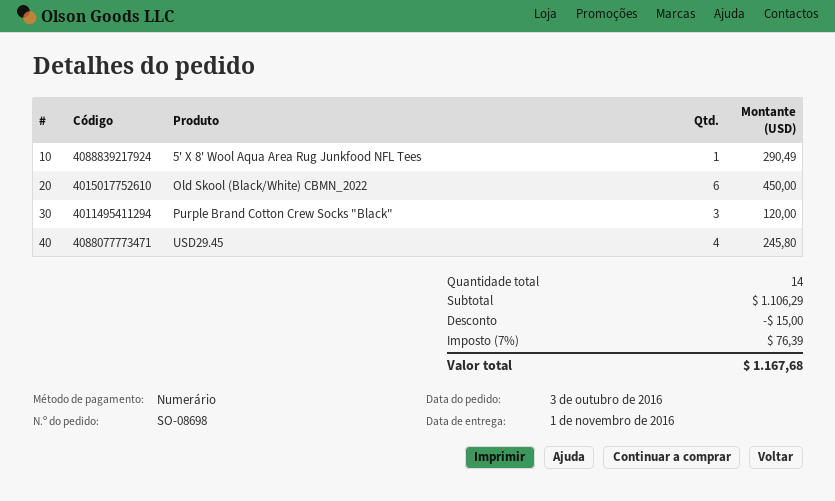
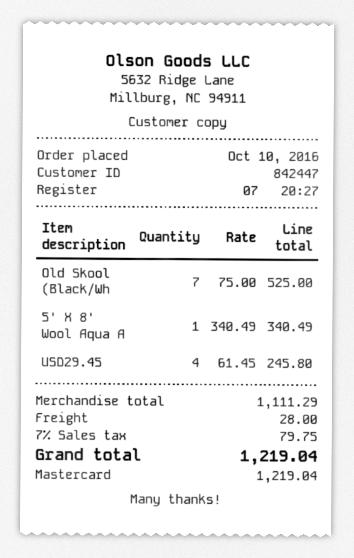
order date: 2016-10-03 -> 2016-10-10
payment method: cash -> Mastercard
5' X 8' Wool Aqua Area Rug Junkfood NFL Tees: 1 for 290.49 -> 1 for 340.49
Old Skool (Black/White) CBMN_2022: 6 for 450.00 -> 7 for 525.00
Purple Brand Cotton Crew Socks "Black": 3 for 120.00 -> none
subtotal: 1106.29 -> 1111.29
discount: 15.00 -> none
shipping: none -> 28.00
tax: 7% = 76.39 -> 7% = 79.75
total: 1167.68 -> 1219.04

